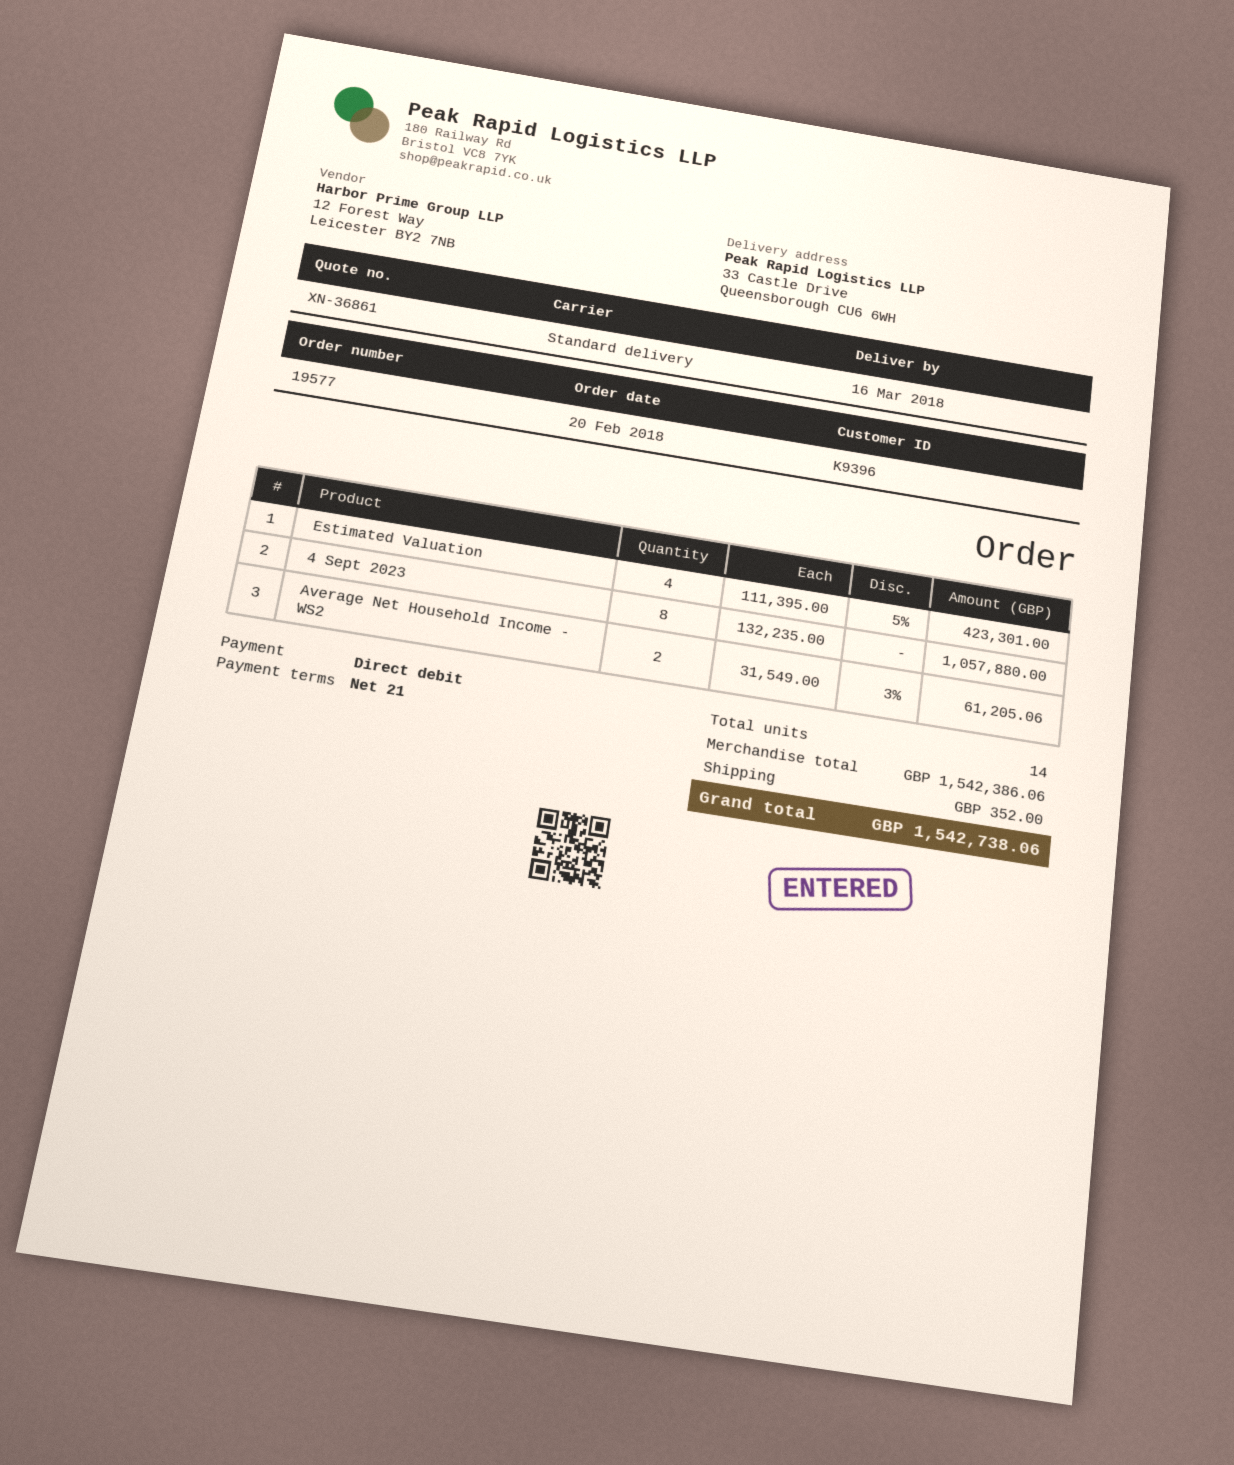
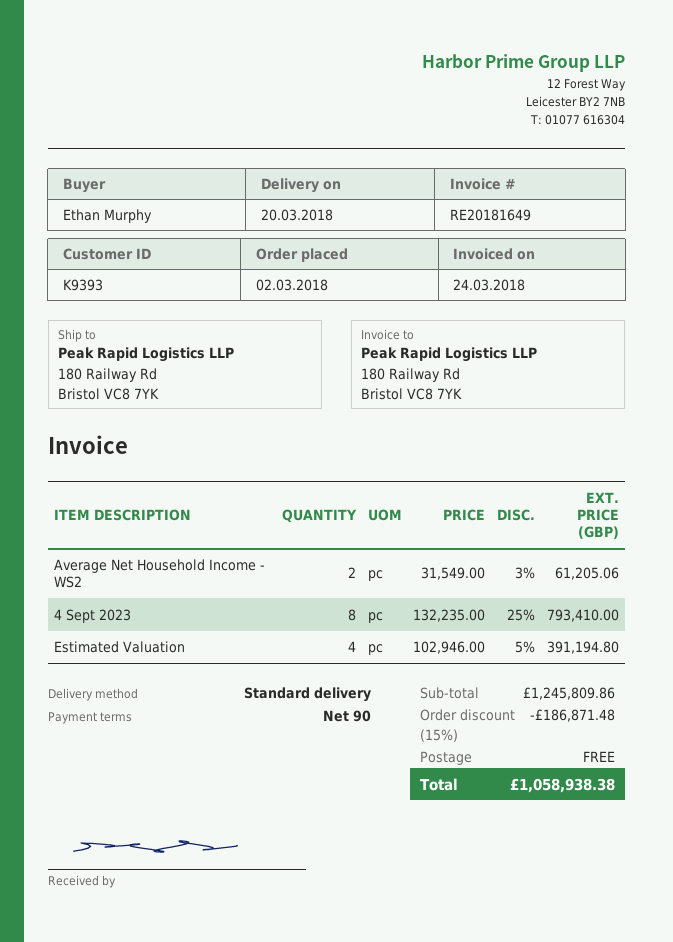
order date: 2018-02-20 -> 2018-03-02
delivery date: 2018-03-16 -> 2018-03-20
payment terms: 21 days -> 90 days
customer number: K9396 -> K9393
ship to: 33 Castle Drive, Queensborough CU6 6WH -> 180 Railway Rd, Bristol VC8 7YK
Estimated Valuation: 4 x 111395.00 - 5% = 423301.00 -> 4 x 102946.00 - 5% = 391194.80
4 Sept 2023: 8 x 132235.00 = 1057880.00 -> 8 x 132235.00 - 25% = 793410.00
subtotal: 1542386.06 -> 1245809.86
discount: none -> 15% = 186871.48
shipping: 352.00 -> 0.00
total: 1542738.06 -> 1058938.38

